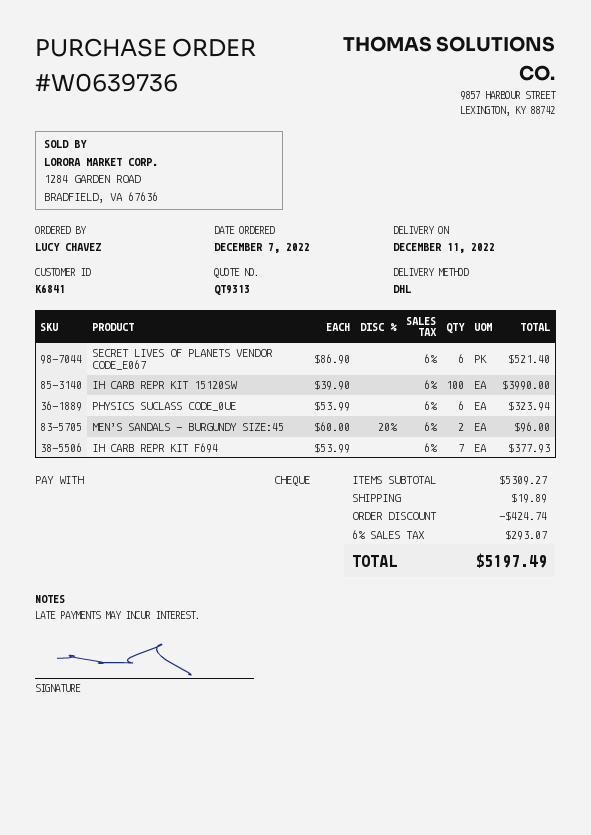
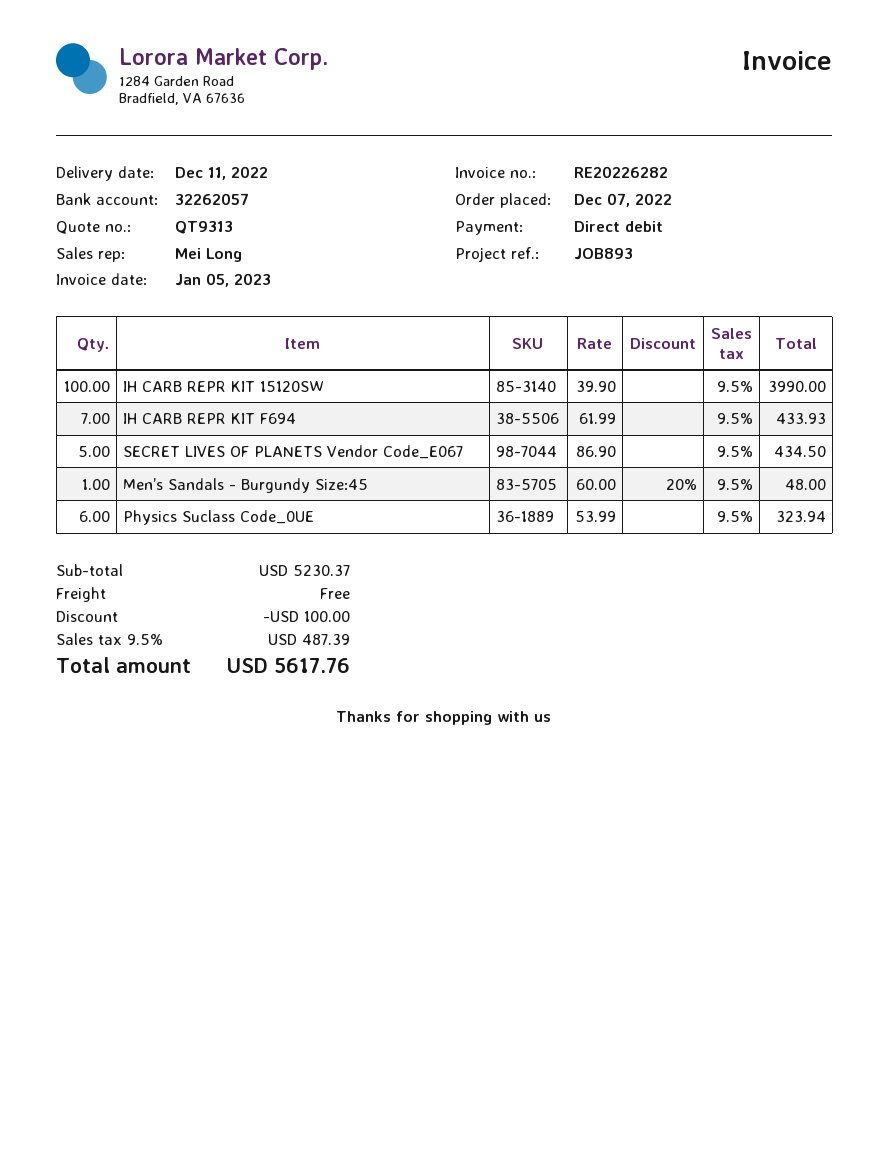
payment method: cheque -> direct debit
SECRET LIVES OF PLANETS VENDOR CODE_E067: 6 x 86.90 = 521.40 -> 5 x 86.90 = 434.50
MEN’S SANDALS - BURGUNDY SIZE:45: 2 x 60.00 - 20% = 96.00 -> 1 x 60.00 - 20% = 48.00
IH CARB REPR KIT F694: 7 x 53.99 = 377.93 -> 7 x 61.99 = 433.93
subtotal: 5309.27 -> 5230.37
discount: 424.74 -> 100.00
shipping: 19.89 -> 0.00
tax: 6% = 293.07 -> 9.5% = 487.39
total: 5197.49 -> 5617.76

